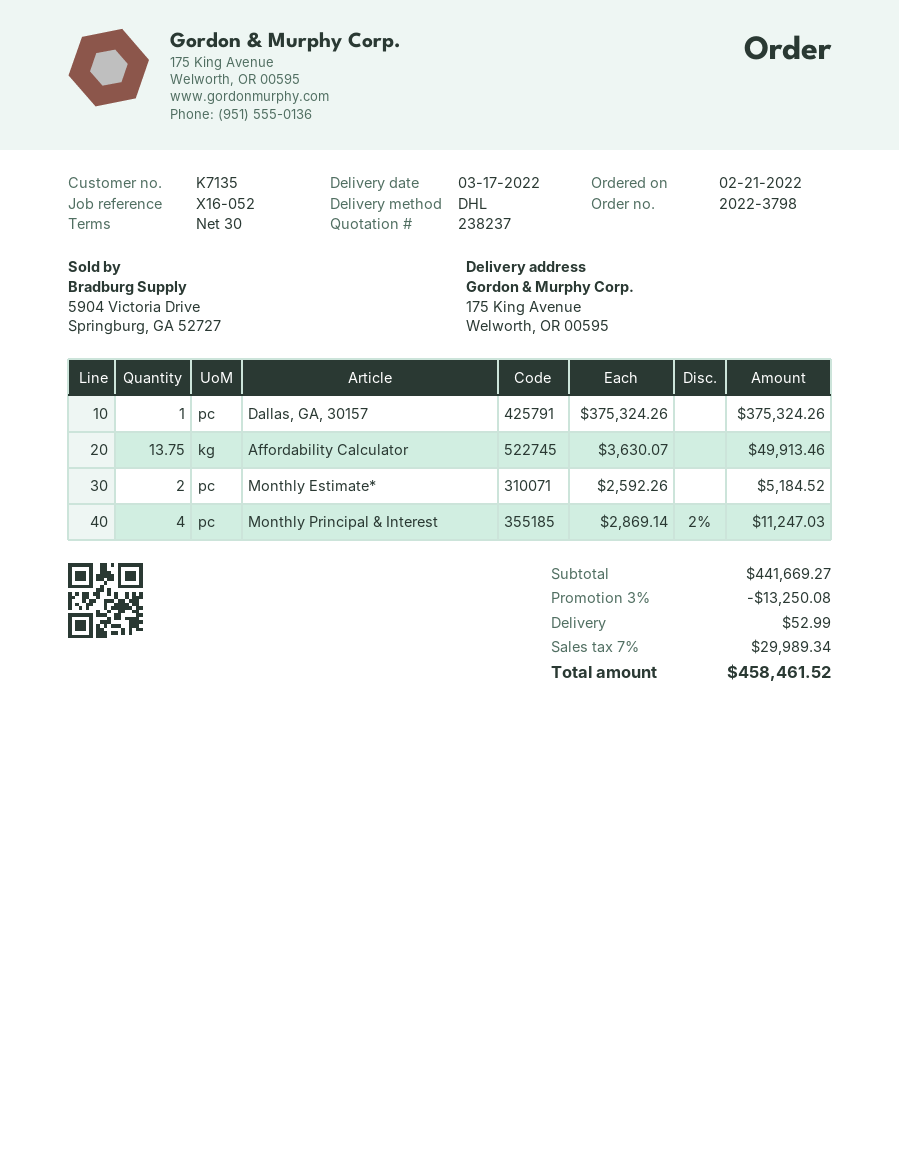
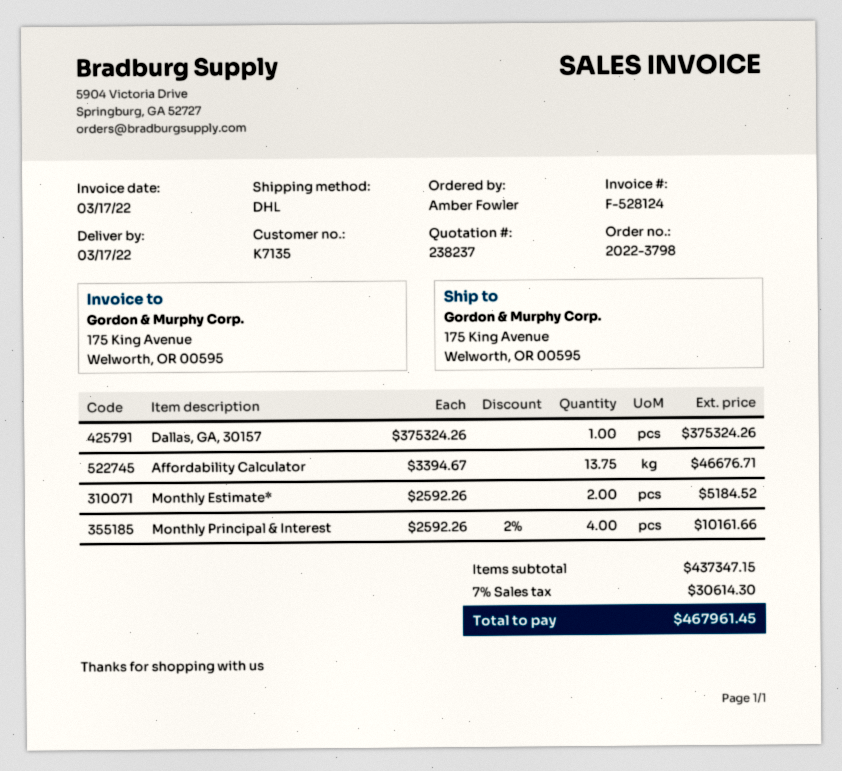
Affordability Calculator: 13.75 x 3630.07 = 49913.46 -> 13.75 x 3394.67 = 46676.71
Monthly Principal & Interest: 4 x 2869.14 - 2% = 11247.03 -> 4 x 2592.26 - 2% = 10161.66
subtotal: 441669.27 -> 437347.15
discount: 3% = 13250.08 -> none
shipping: 52.99 -> none
tax: 7% = 29989.34 -> 7% = 30614.30
total: 458461.52 -> 467961.45

